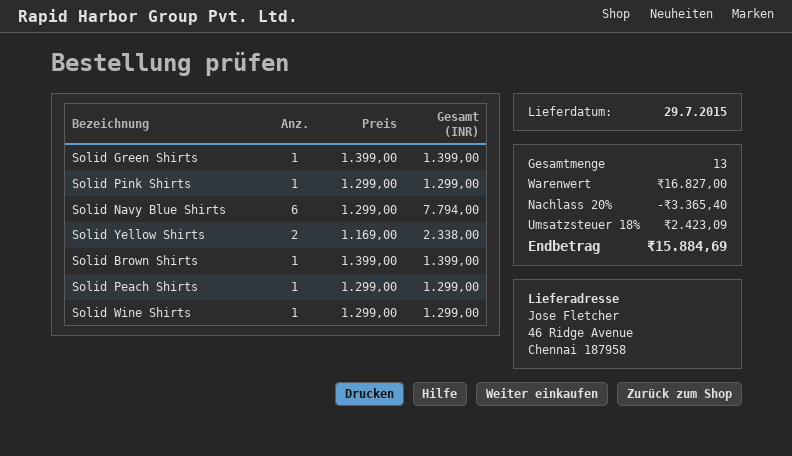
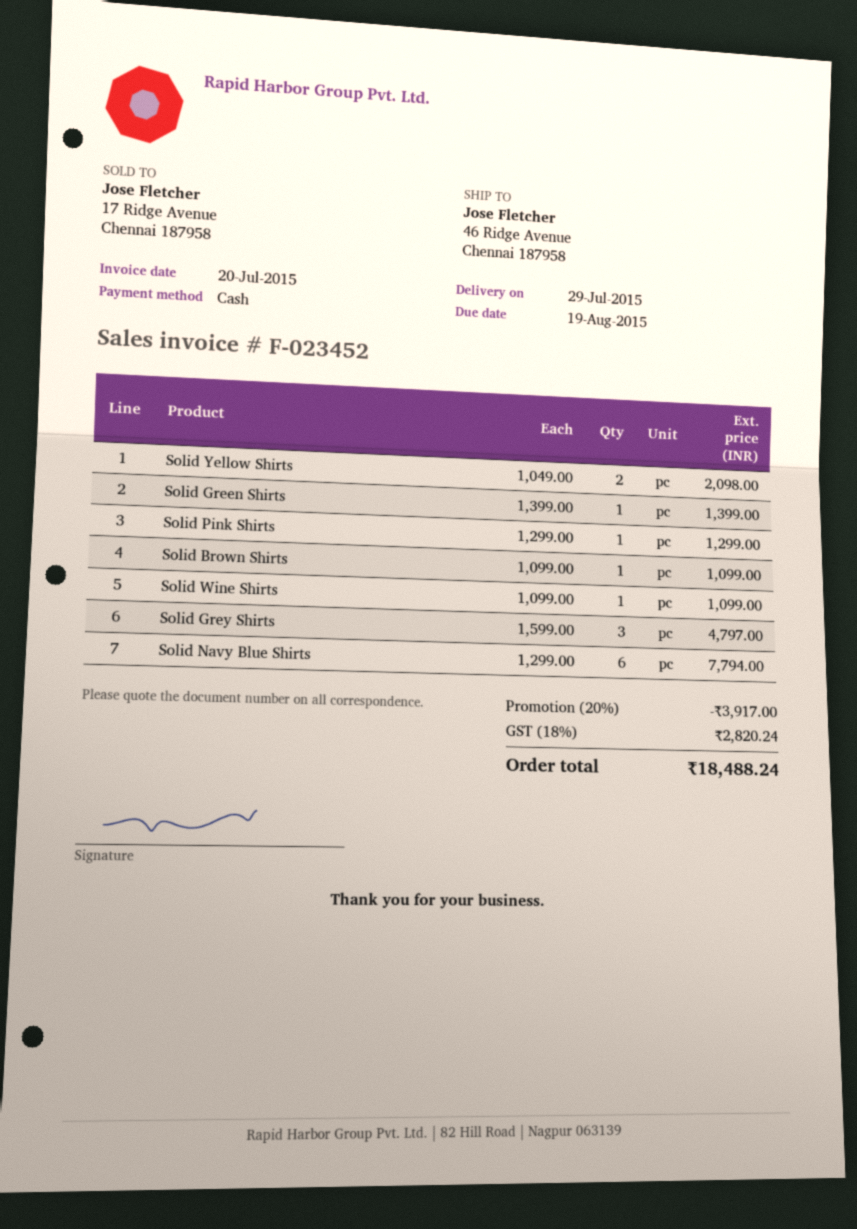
Solid Yellow Shirts: 2 x 1169.00 = 2338.00 -> 2 x 1049.00 = 2098.00
Solid Brown Shirts: 1 x 1399.00 = 1399.00 -> 1 x 1099.00 = 1099.00
Solid Peach Shirts: 1 x 1299.00 = 1299.00 -> none
Solid Wine Shirts: 1 x 1299.00 = 1299.00 -> 1 x 1099.00 = 1099.00
Solid Grey Shirts: none -> 3 x 1599.00 = 4797.00
discount: 20% = 3365.40 -> 20% = 3917.00
tax: 18% = 2423.09 -> 18% = 2820.24
total: 15884.69 -> 18488.24

